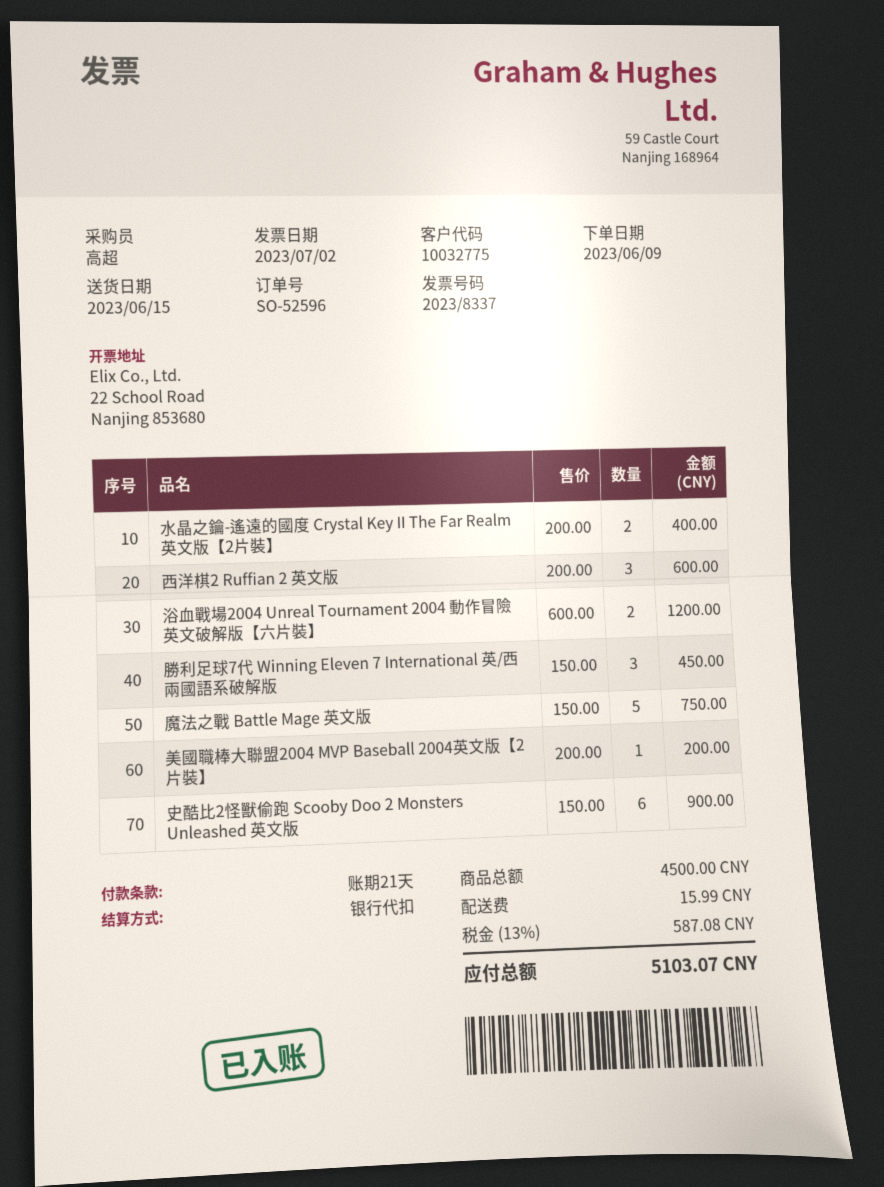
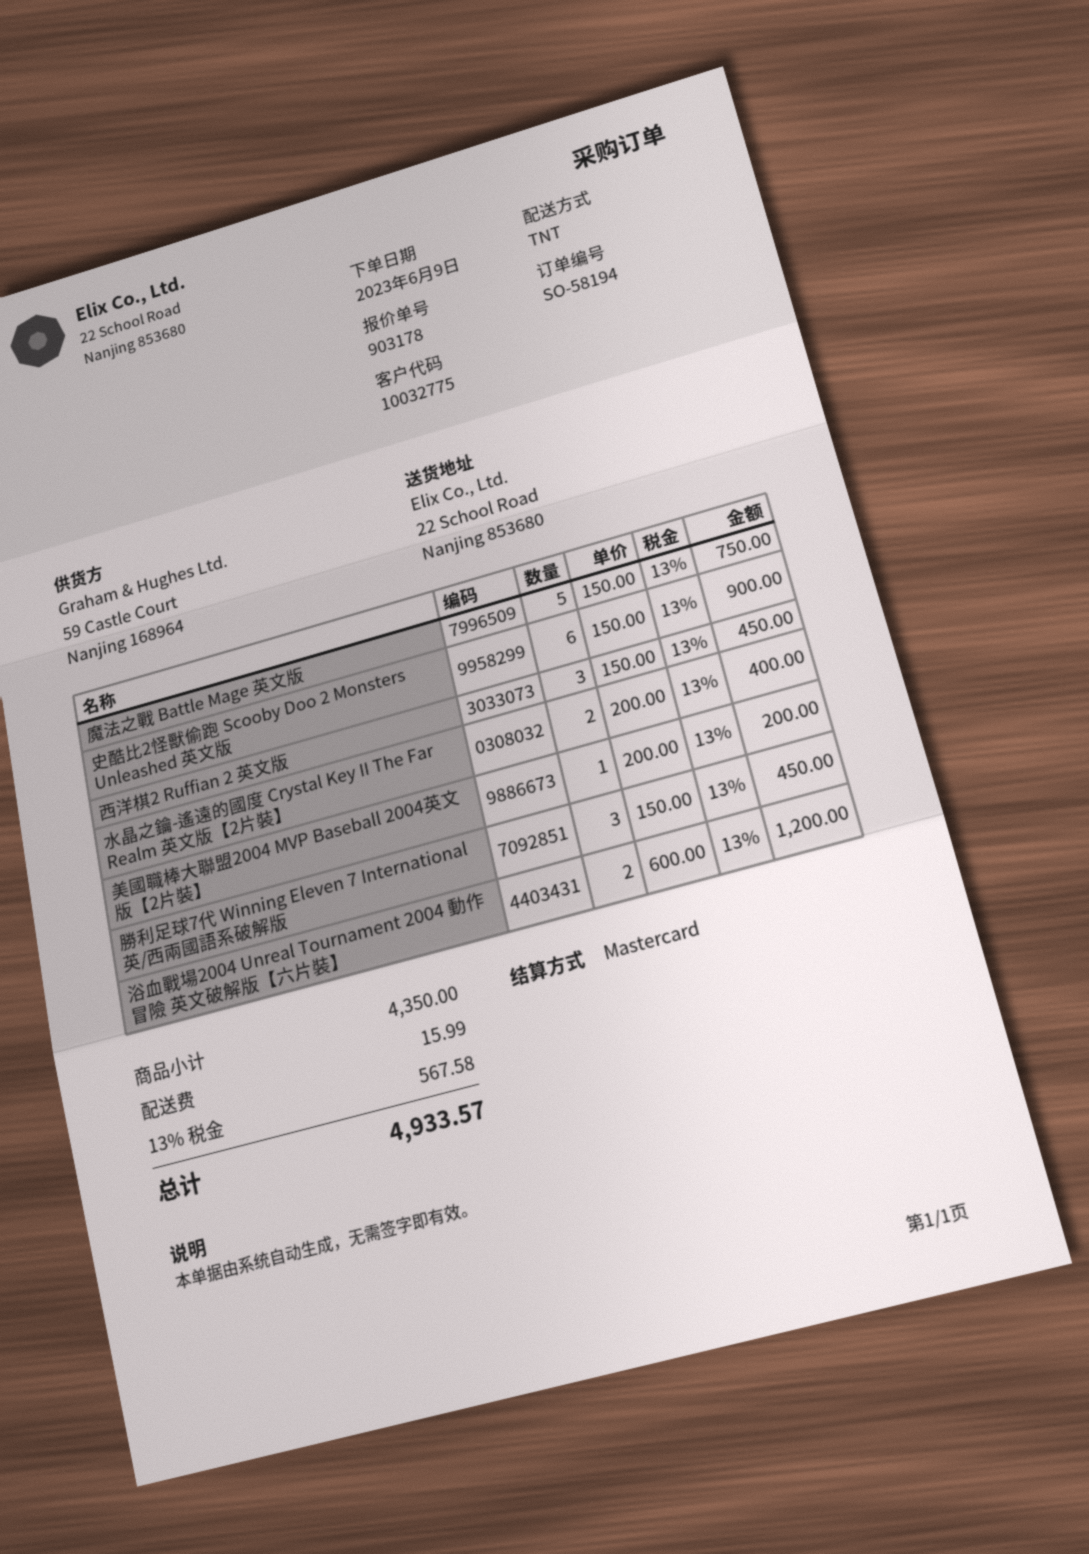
order number: SO-52596 -> SO-58194
payment method: direct debit -> Mastercard
西洋棋2 Ruffian 2 英文版: 3 x 200.00 = 600.00 -> 3 x 150.00 = 450.00
subtotal: 4500.00 -> 4350.00
tax: 13% = 587.08 -> 13% = 567.58
total: 5103.07 -> 4933.57

